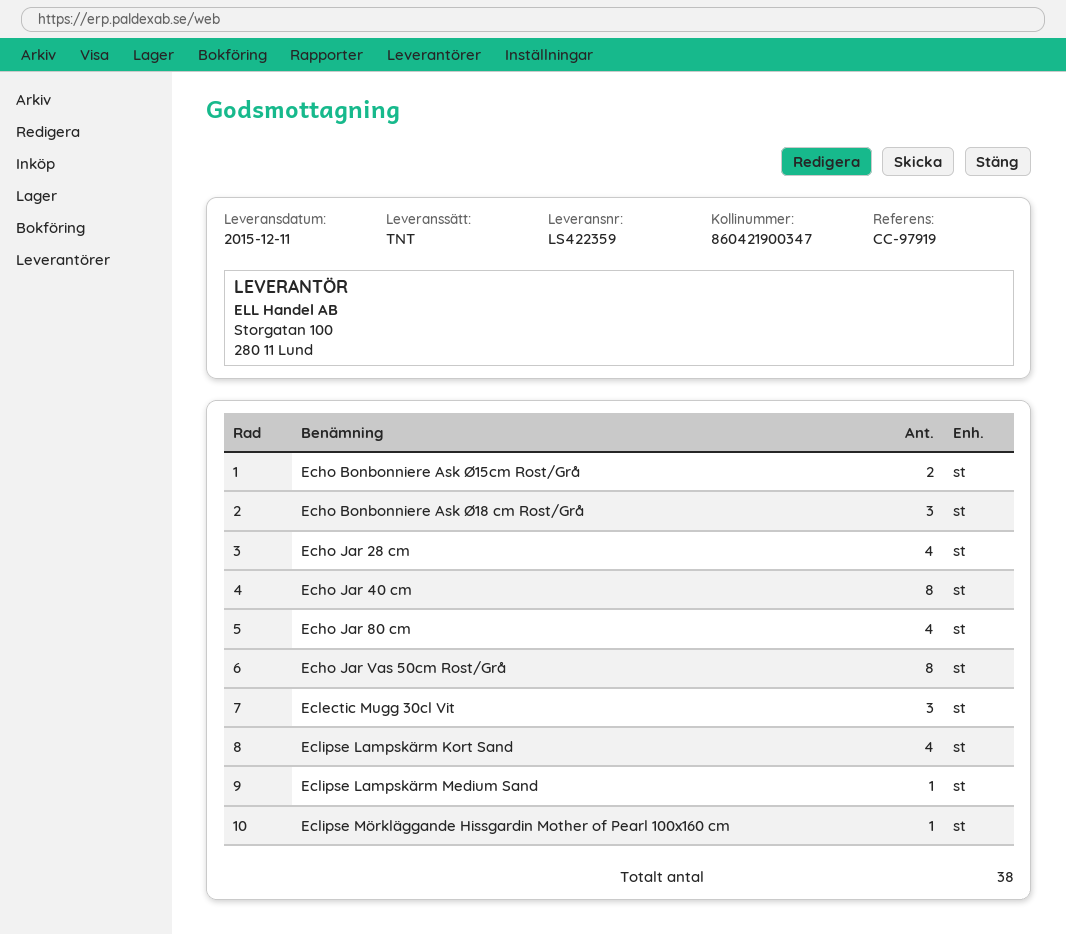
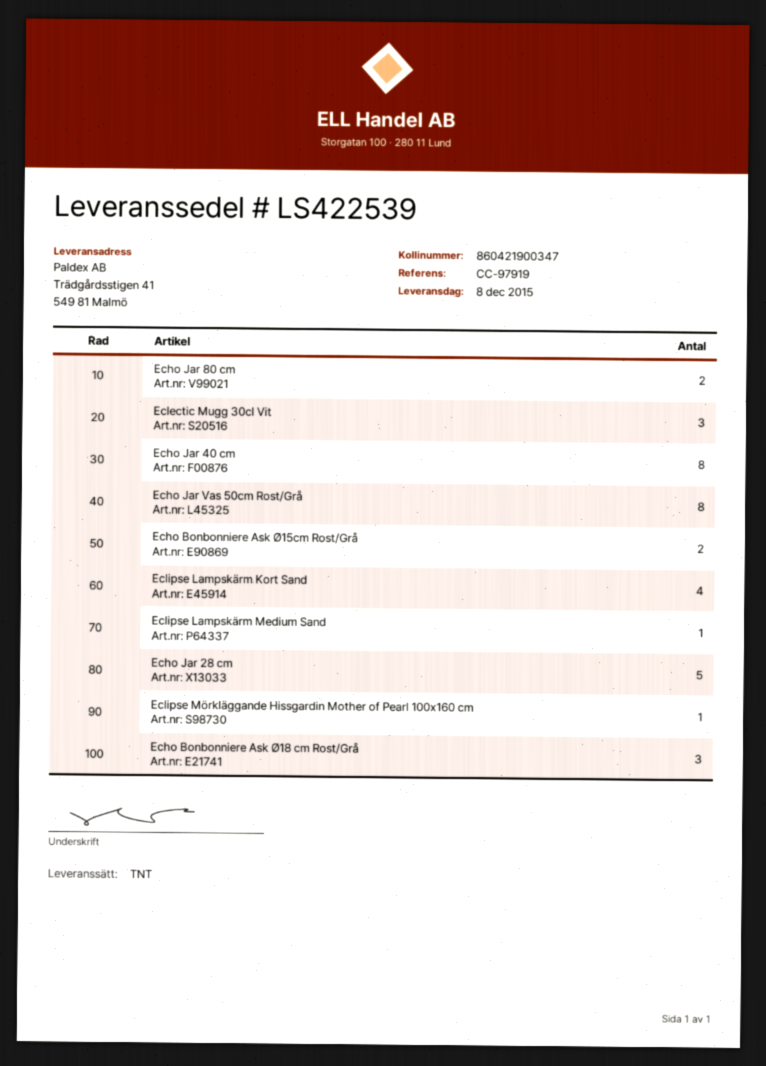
delivery note number: LS422359 -> LS422539
delivery date: 2015-12-11 -> 2015-12-08
Echo Jar 28 cm: 4 -> 5
Echo Jar 80 cm: 4 -> 2

